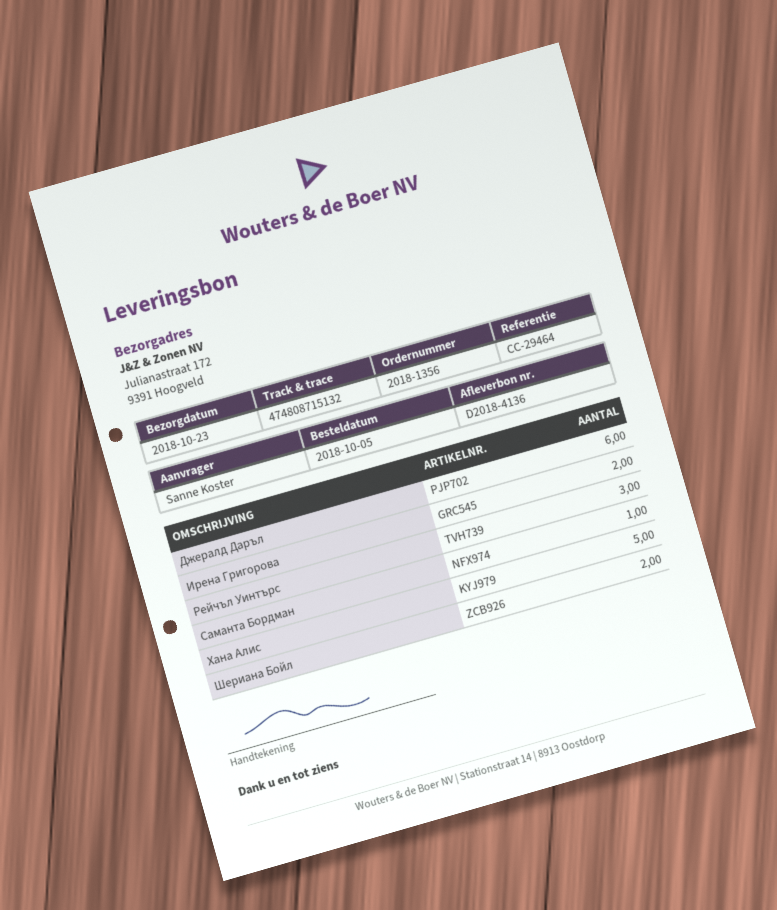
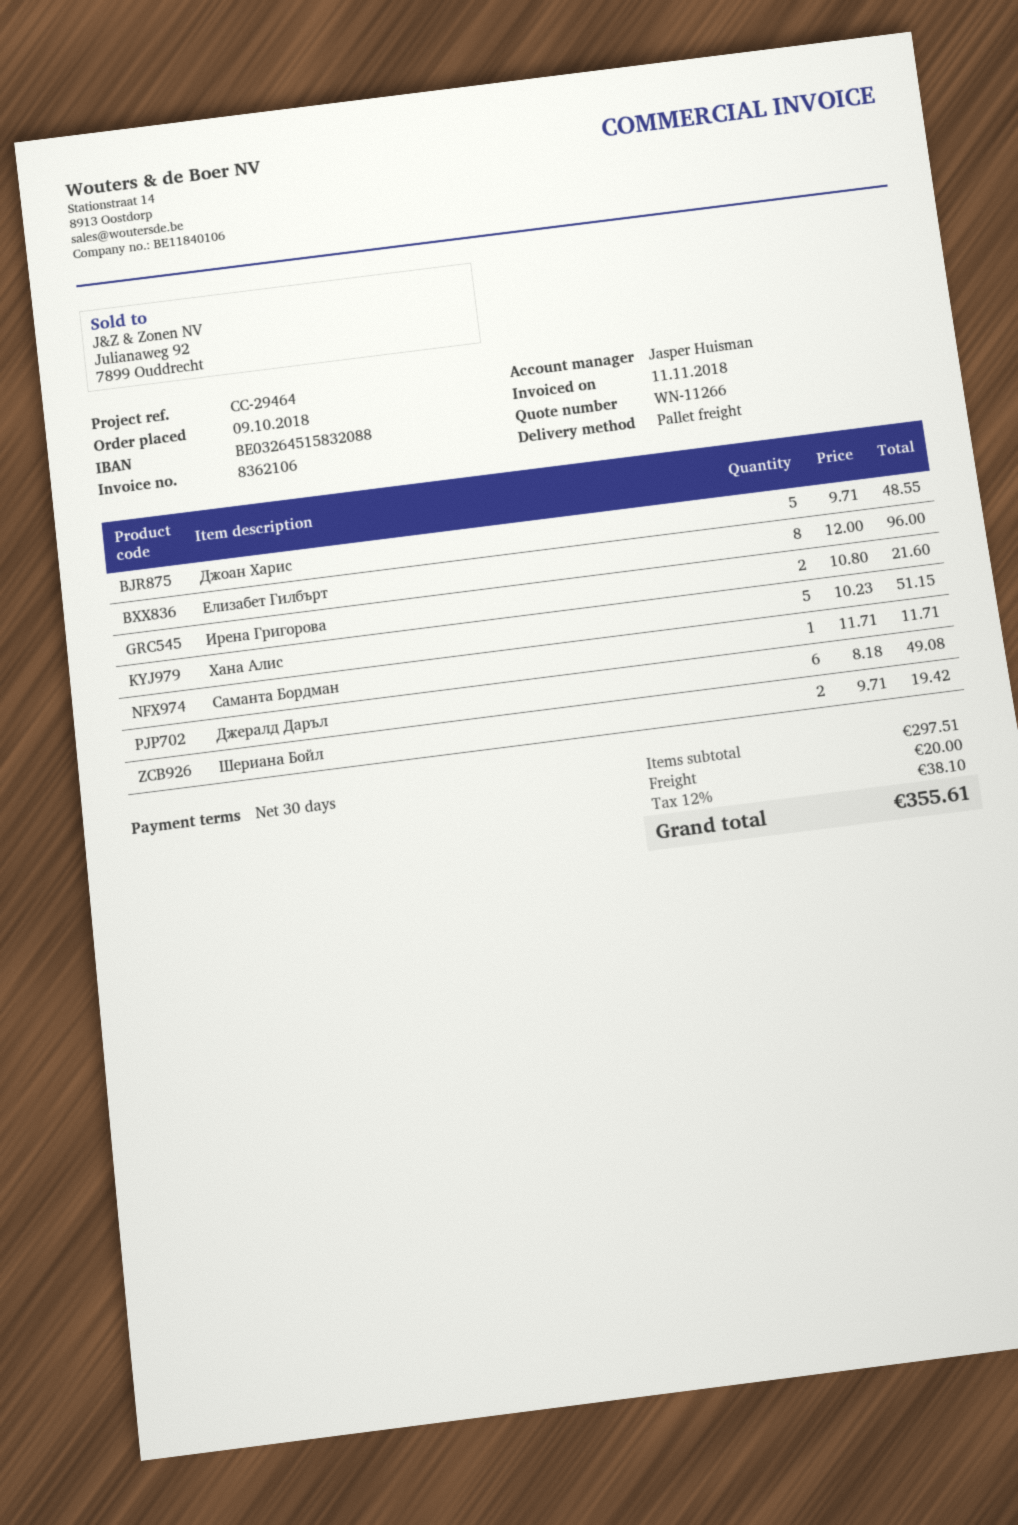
order date: 2018-10-05 -> 2018-10-09
Рейчъл Уинтърс: 3 -> none
Джоан Харис: none -> 5
Елизабет Гилбърт: none -> 8

